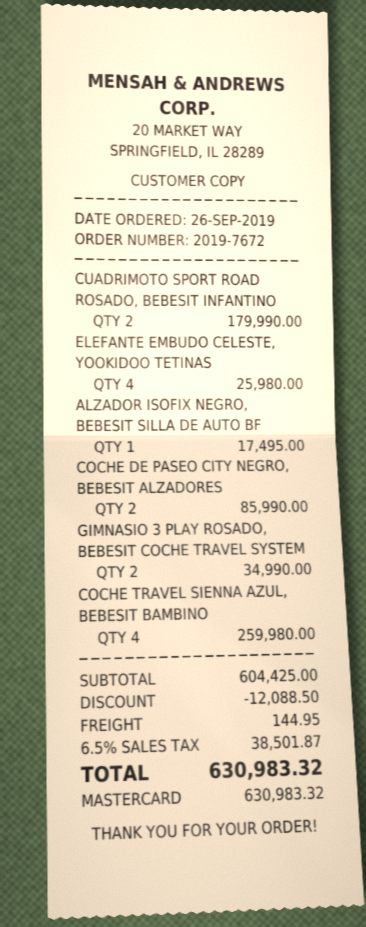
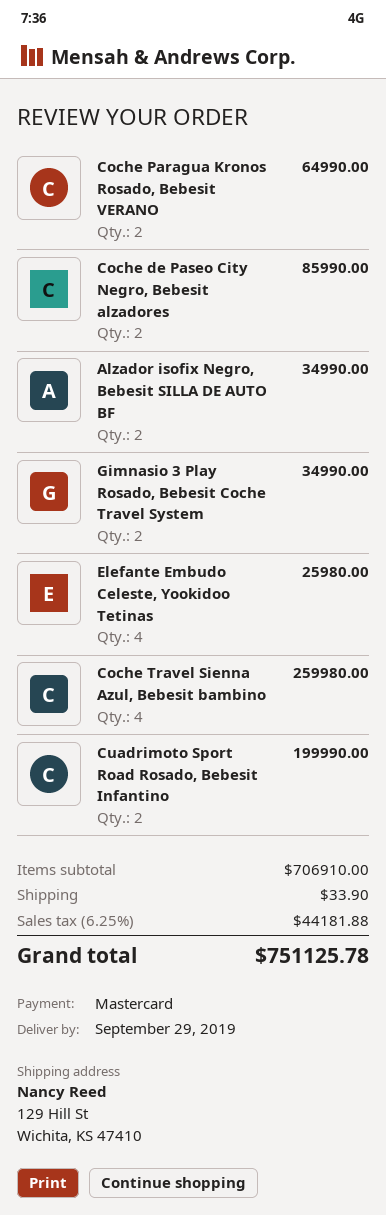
CUADRIMOTO SPORT ROAD ROSADO, BEBESIT INFANTINO: 2 for 179990.00 -> 2 for 199990.00
ALZADOR ISOFIX NEGRO, BEBESIT SILLA DE AUTO BF: 1 for 17495.00 -> 2 for 34990.00
Coche Paragua Kronos Rosado, Bebesit VERANO: none -> 2 for 64990.00
subtotal: 604425.00 -> 706910.00
discount: 12088.50 -> none
shipping: 144.95 -> 33.90
tax: 6.5% = 38501.87 -> 6.25% = 44181.88
total: 630983.32 -> 751125.78

